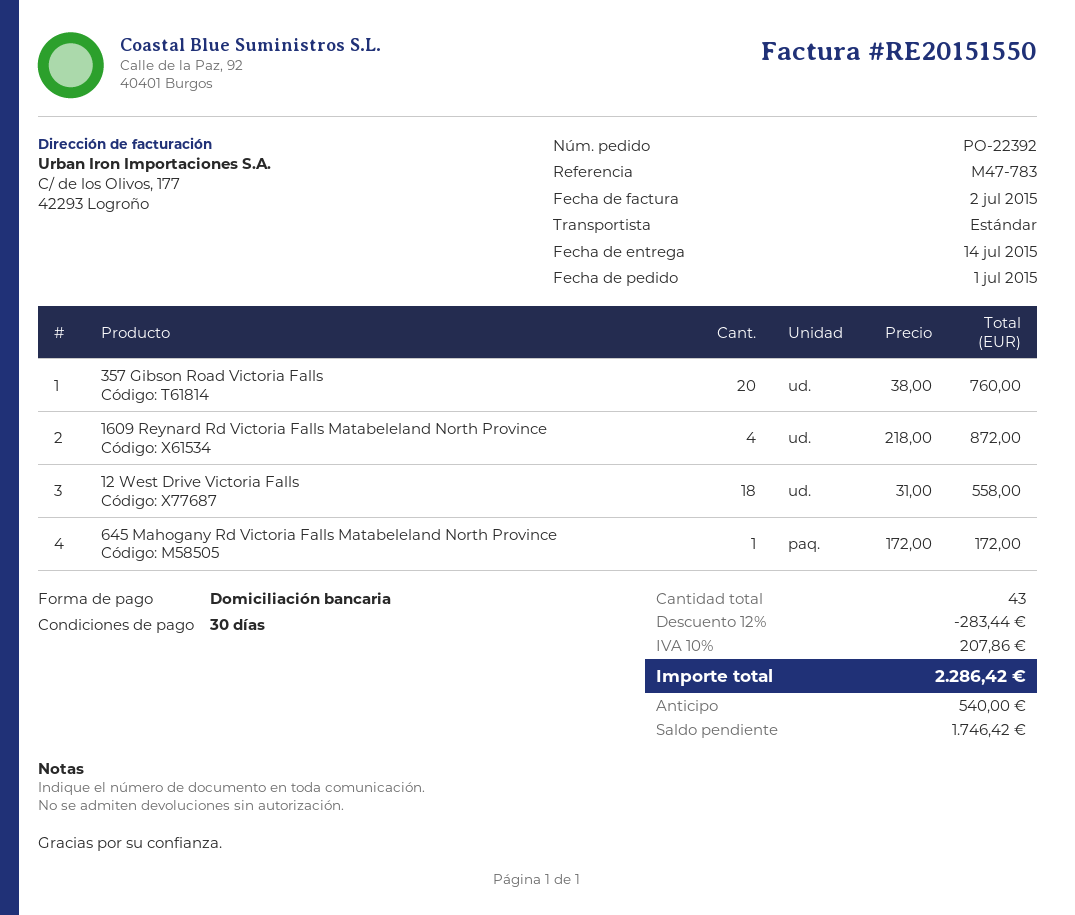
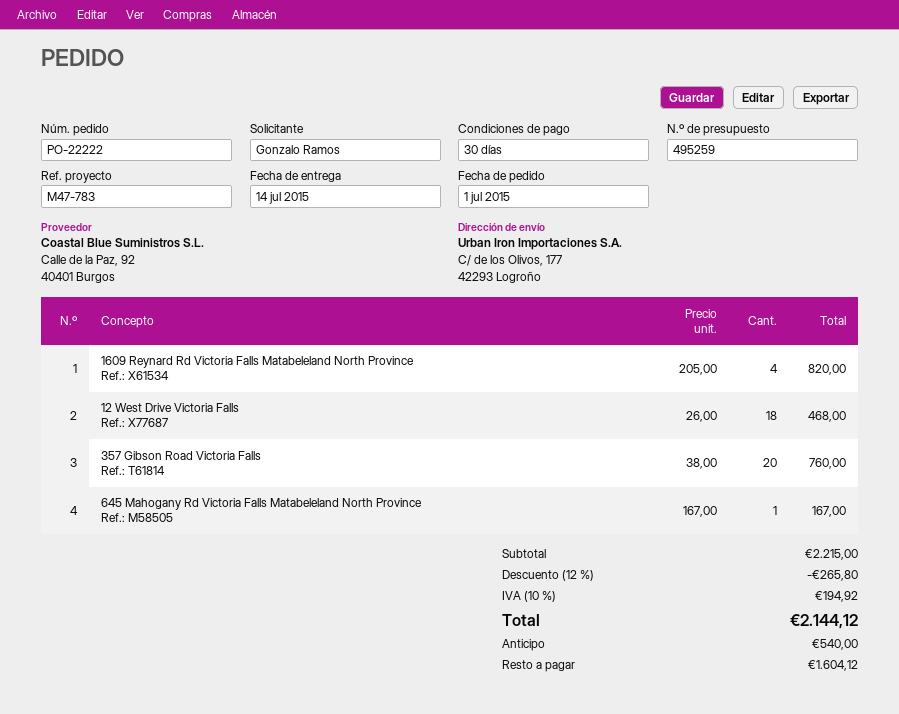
order number: PO-22392 -> PO-22222
1609 Reynard Rd Victoria Falls Matabeleland North Province: 4 x 218.00 = 872.00 -> 4 x 205.00 = 820.00
12 West Drive Victoria Falls: 18 x 31.00 = 558.00 -> 18 x 26.00 = 468.00
645 Mahogany Rd Victoria Falls Matabeleland North Province: 1 x 172.00 = 172.00 -> 1 x 167.00 = 167.00
discount: 12% = 283.44 -> 12% = 265.80
tax: 10% = 207.86 -> 10% = 194.92
total: 2286.42 -> 2144.12
balance: 1746.42 -> 1604.12

